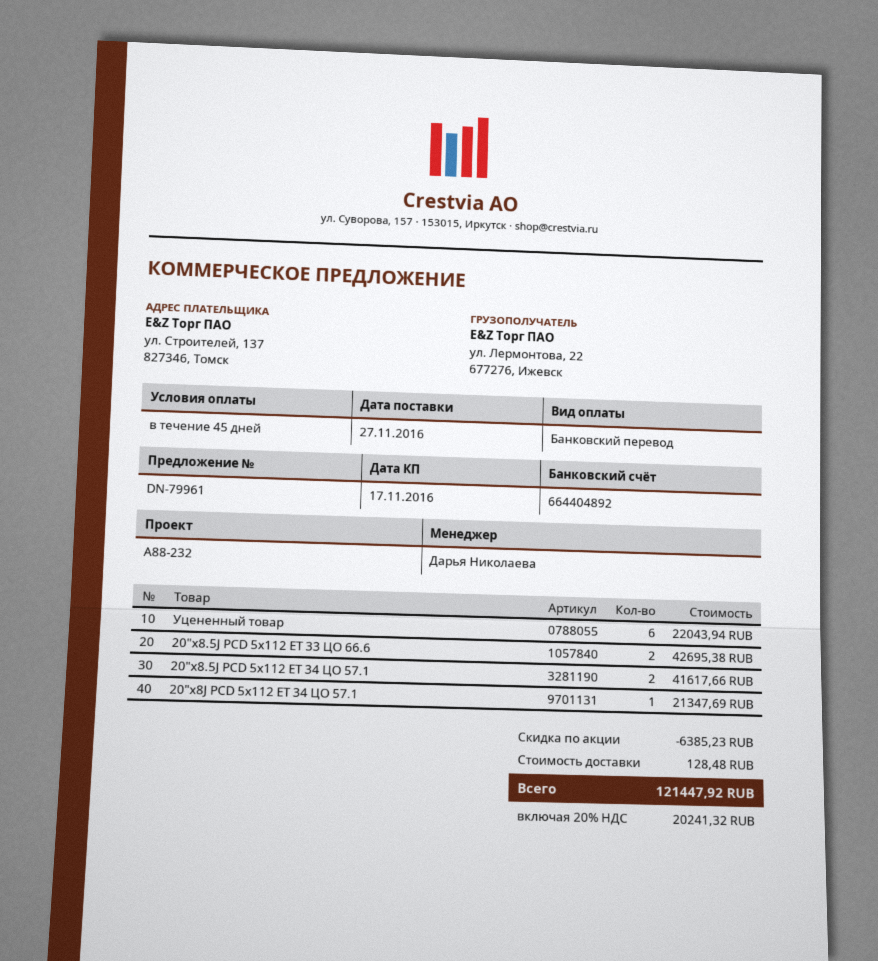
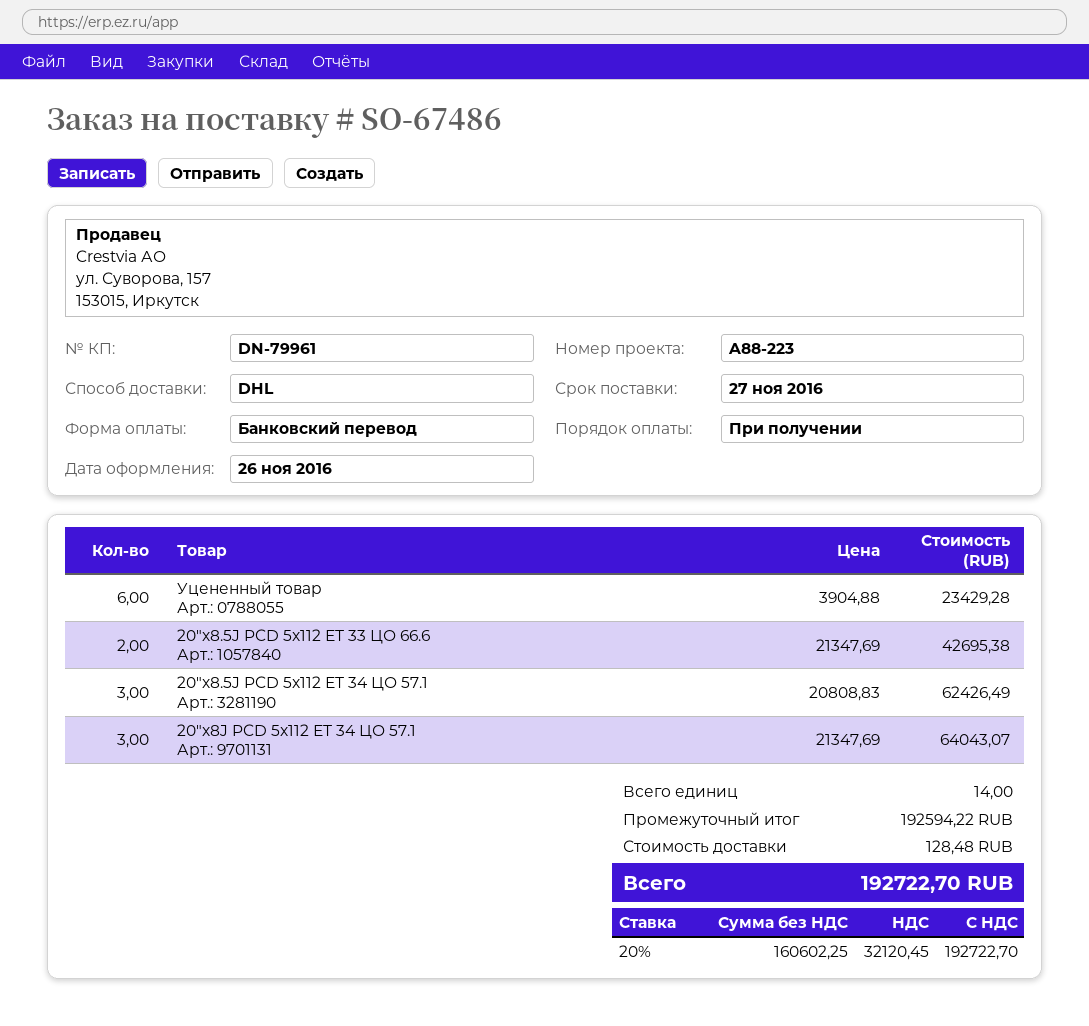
payment terms: 45 days -> on receipt
reference: A88-232 -> A88-223
Уцененный товар: 6 for 22043.94 -> 6 for 23429.28
20"x8.5J PCD 5x112 ЕТ 34 ЦО 57.1: 2 for 41617.66 -> 3 for 62426.49
20"x8J PCD 5x112 ЕТ 34 ЦО 57.1: 1 for 21347.69 -> 3 for 64043.07
discount: 6385.23 -> none
tax: 20% = 20241.32 -> 20% = 32120.45
total: 121447.92 -> 192722.70

